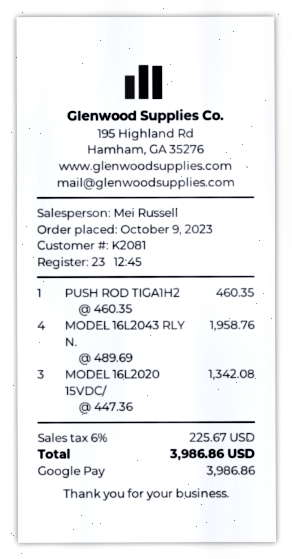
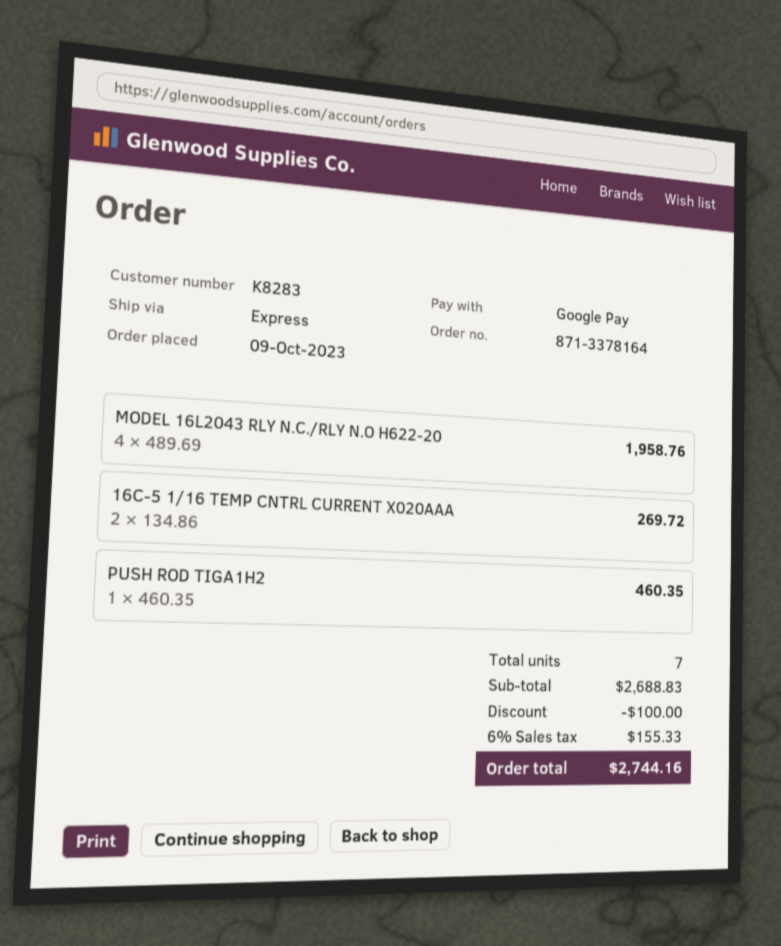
customer number: K2081 -> K8283
MODEL 16L2020 15VDC/: 3 x 447.36 = 1342.08 -> none
16C-5 1/16 TEMP CNTRL CURRENT X020AAA: none -> 2 x 134.86 = 269.72
discount: none -> 100.00
tax: 6% = 225.67 -> 6% = 155.33
total: 3986.86 -> 2744.16

